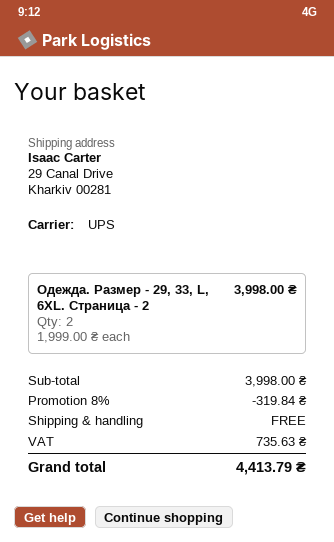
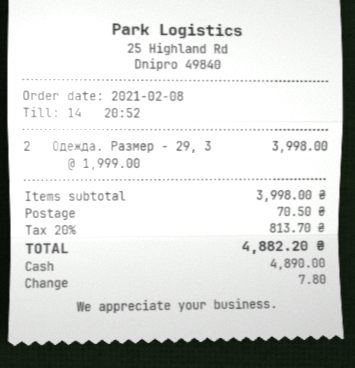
discount: 8% = 319.84 -> none
shipping: 0.00 -> 70.50
tax: 735.63 -> 813.70
total: 4413.79 -> 4882.20

